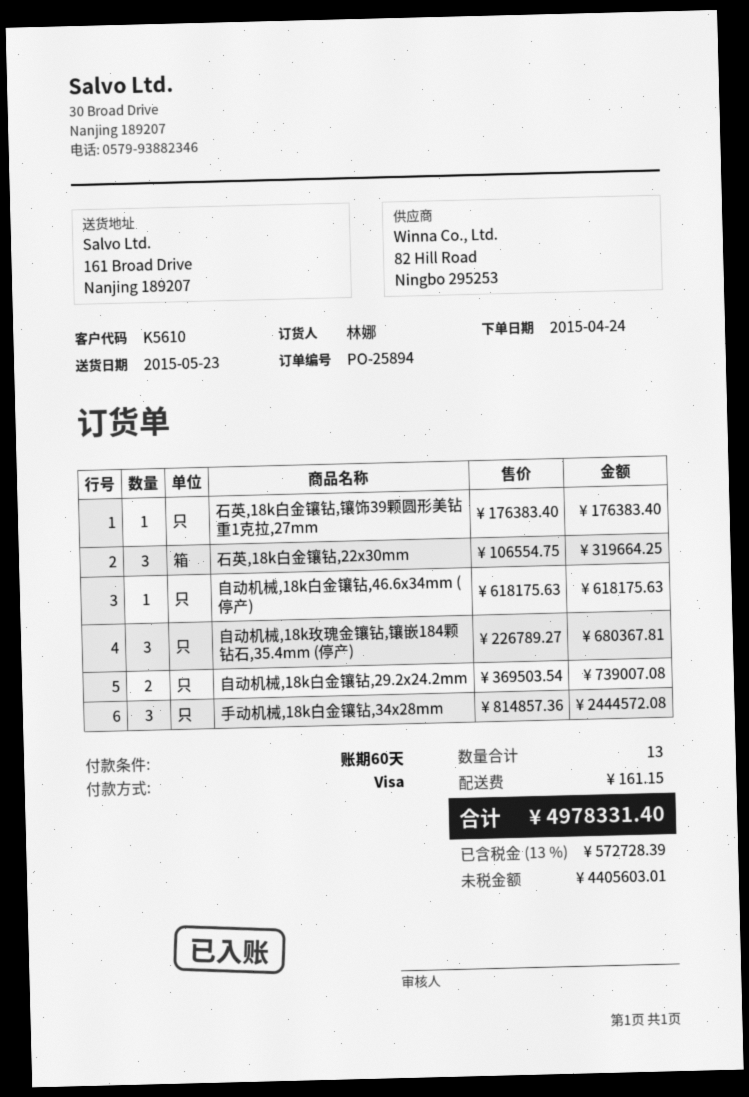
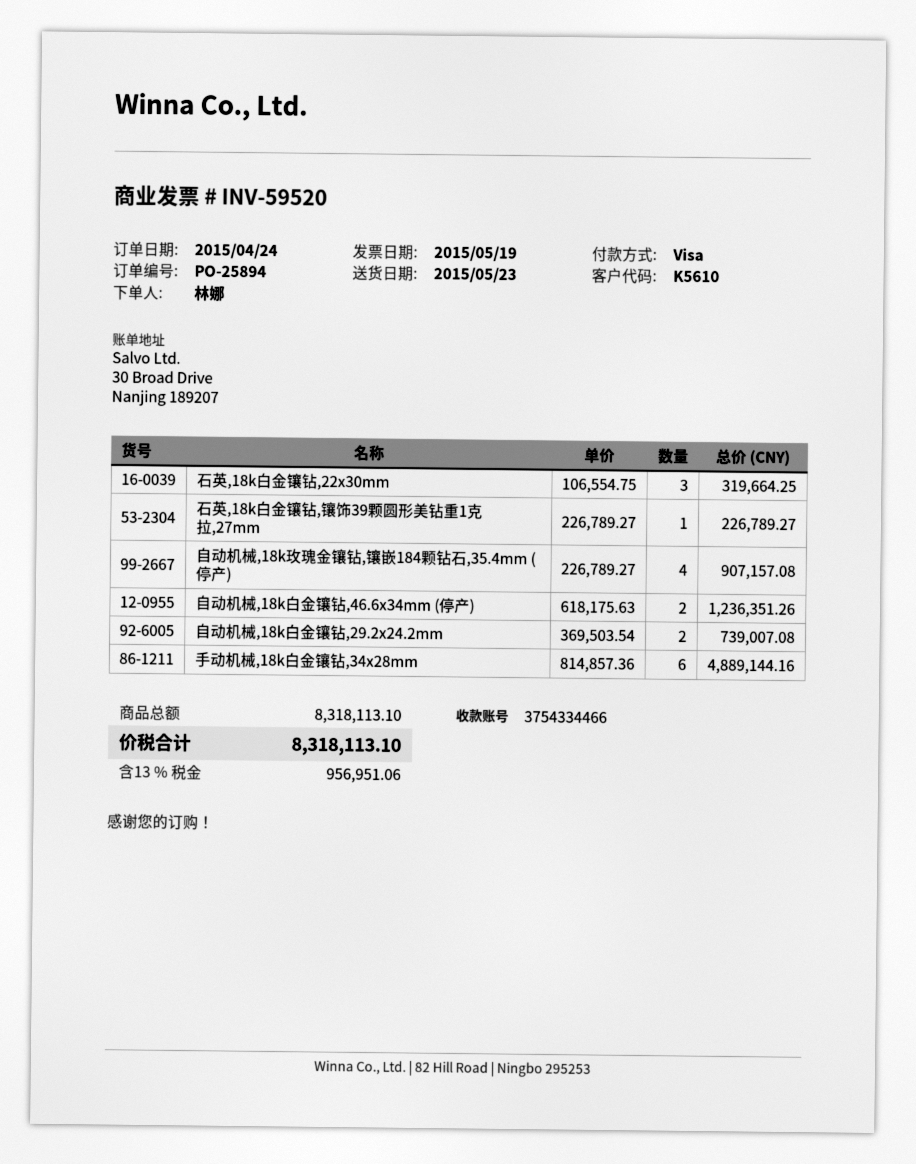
石英,18k白金镶钻,镶饰39颗圆形美钻重1克拉,27mm: 1 x 176383.40 = 176383.40 -> 1 x 226789.27 = 226789.27
自动机械,18k白金镶钻,46.6x34mm (停产): 1 x 618175.63 = 618175.63 -> 2 x 618175.63 = 1236351.26
自动机械,18k玫瑰金镶钻,镶嵌184颗钻石,35.4mm (停产): 3 x 226789.27 = 680367.81 -> 4 x 226789.27 = 907157.08
手动机械,18k白金镶钻,34x28mm: 3 x 814857.36 = 2444572.08 -> 6 x 814857.36 = 4889144.16
shipping: 161.15 -> none
tax: 13% = 572728.39 -> 13% = 956951.06
total: 4978331.40 -> 8318113.10

